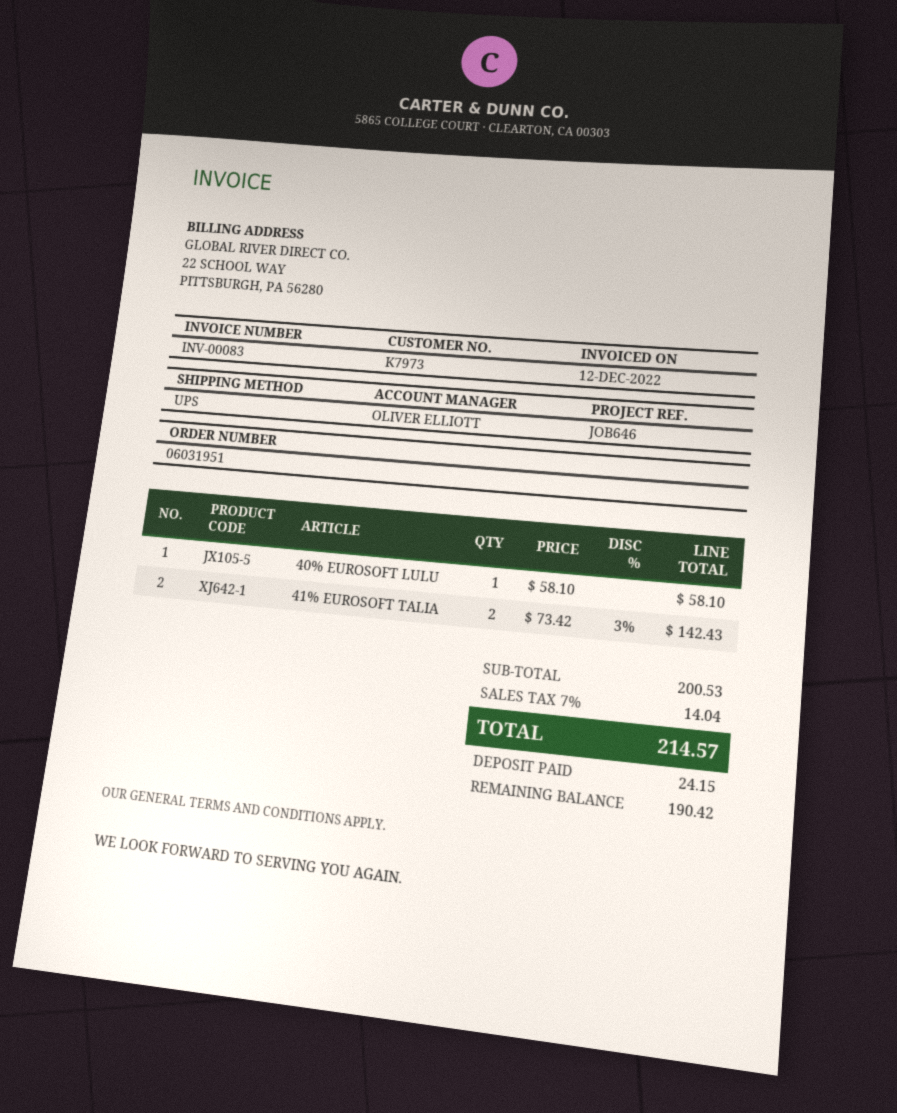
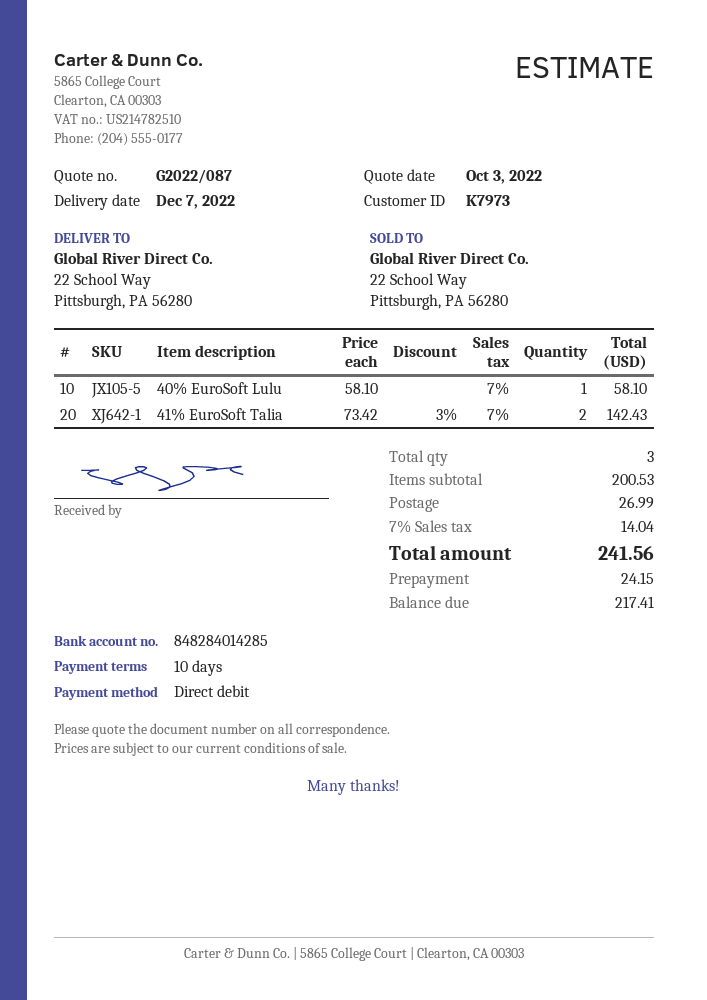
shipping: none -> 26.99
total: 214.57 -> 241.56
balance: 190.42 -> 217.41

